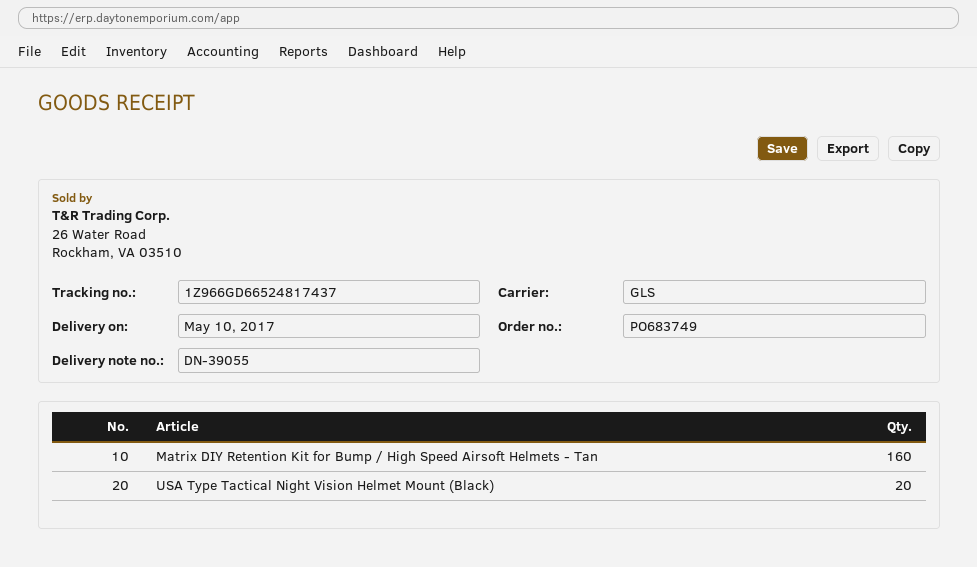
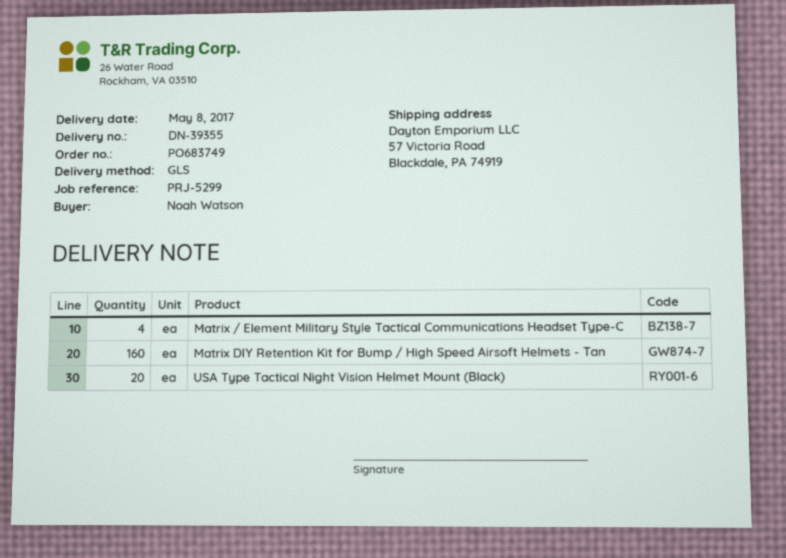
delivery note number: DN-39055 -> DN-39355
delivery date: 2017-05-10 -> 2017-05-08
Matrix / Element Military Style Tactical Communications Headset Type-C: none -> 4

